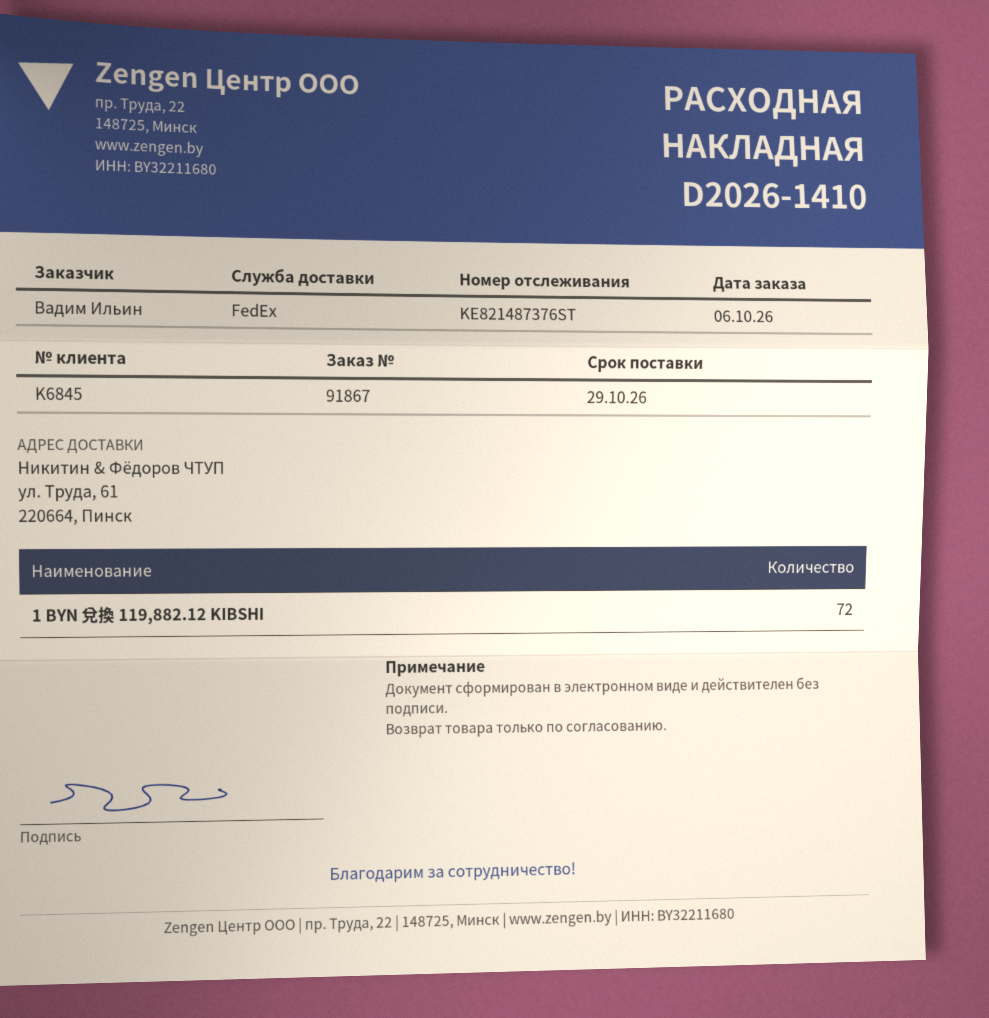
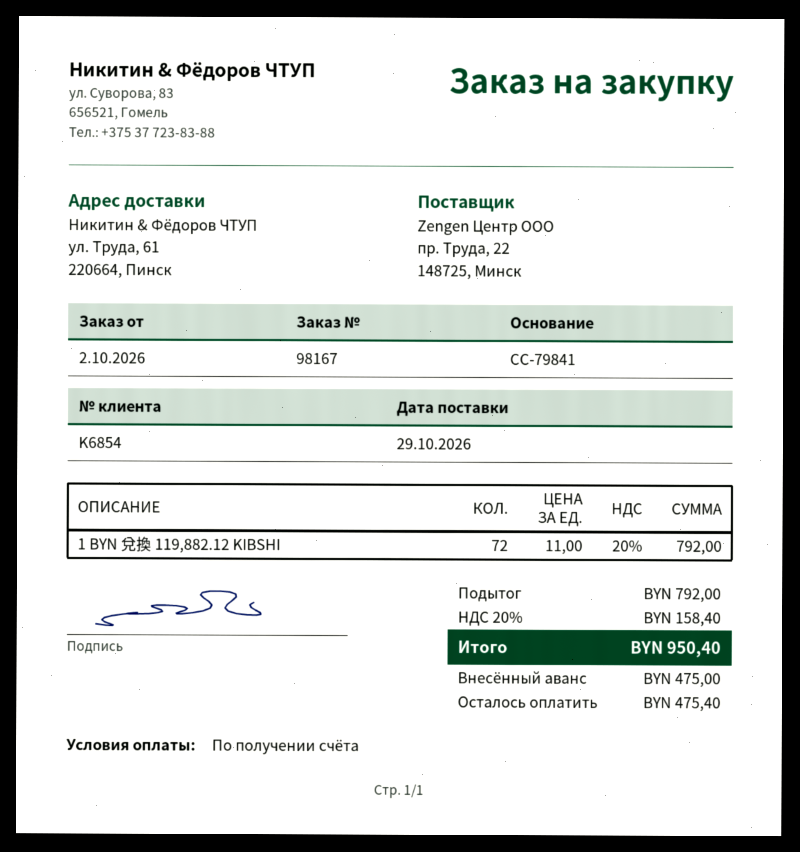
order number: 91867 -> 98167
order date: 2026-10-06 -> 2026-10-02
customer number: K6845 -> K6854

